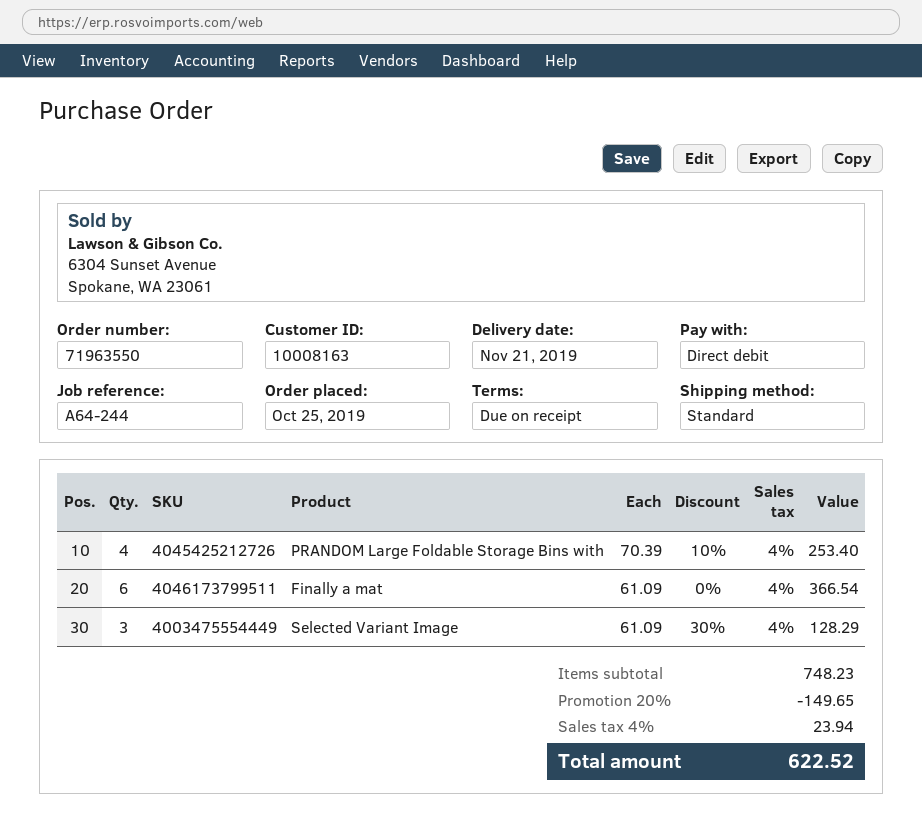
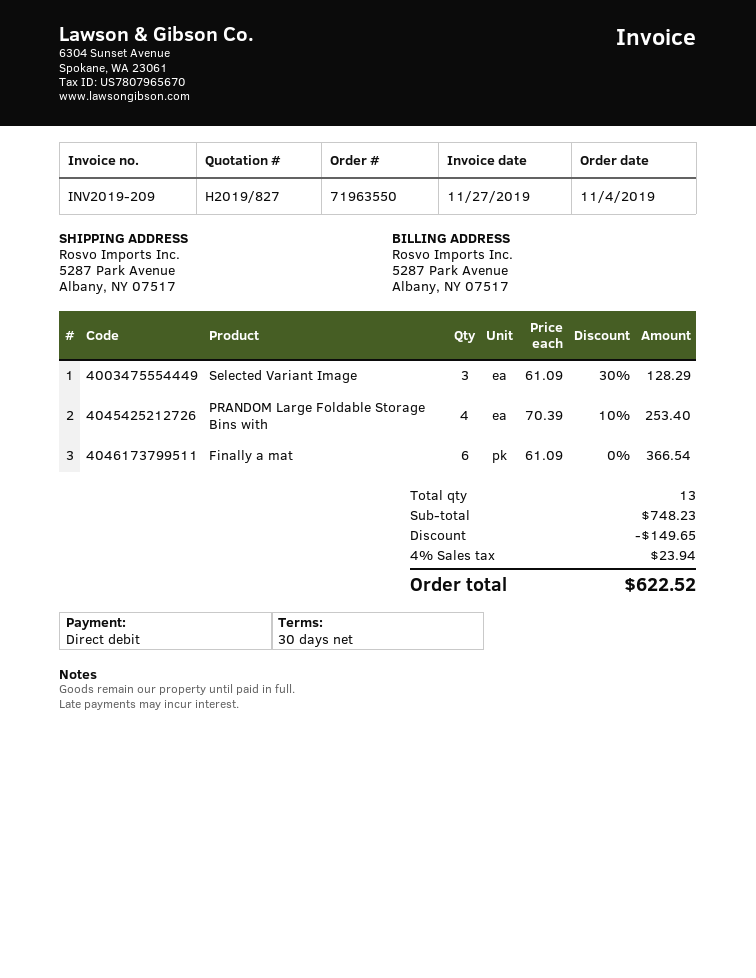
order date: 2019-10-25 -> 2019-11-04
payment terms: on receipt -> 30 days

